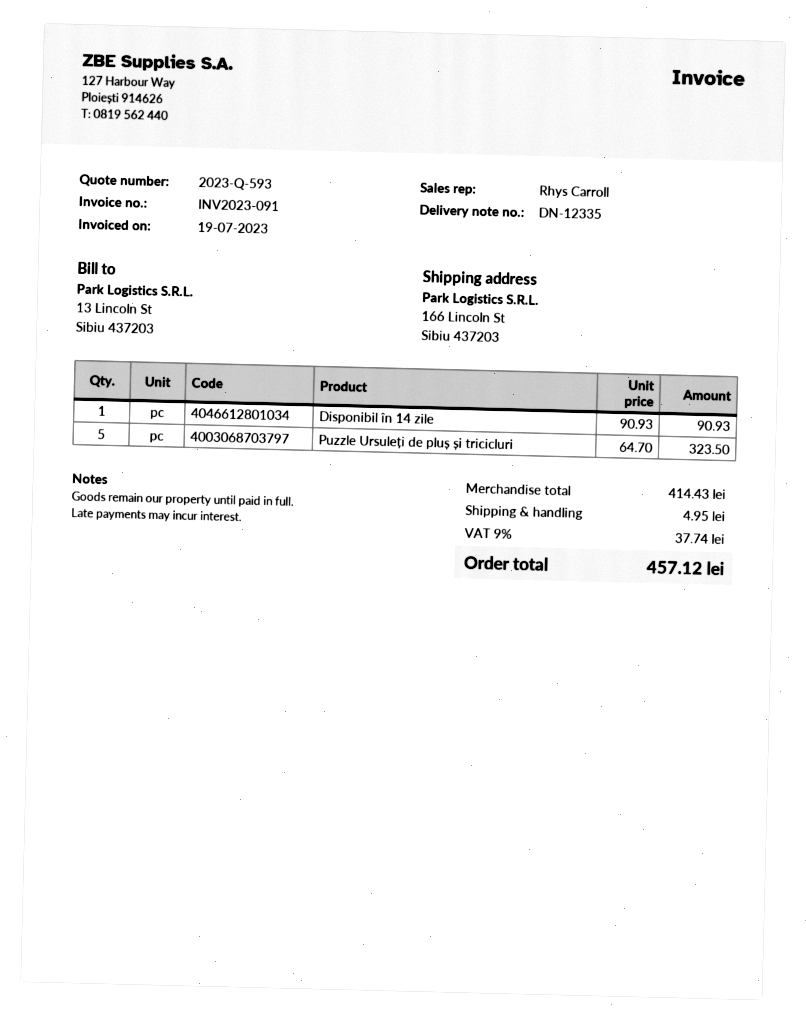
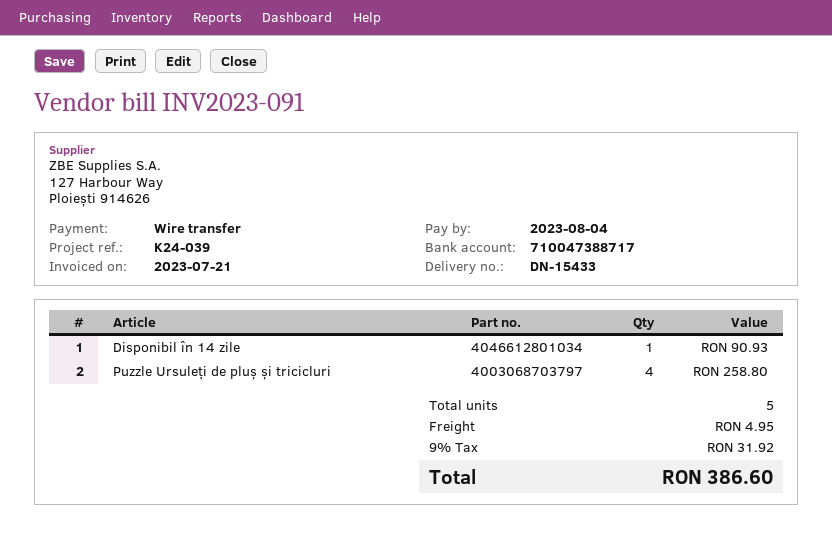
delivery note number: DN-12335 -> DN-15433
invoice date: 2023-07-19 -> 2023-07-21
Puzzle Ursuleți de pluș și tricicluri: 5 for 323.50 -> 4 for 258.80
tax: 9% = 37.74 -> 9% = 31.92
total: 457.12 -> 386.60

